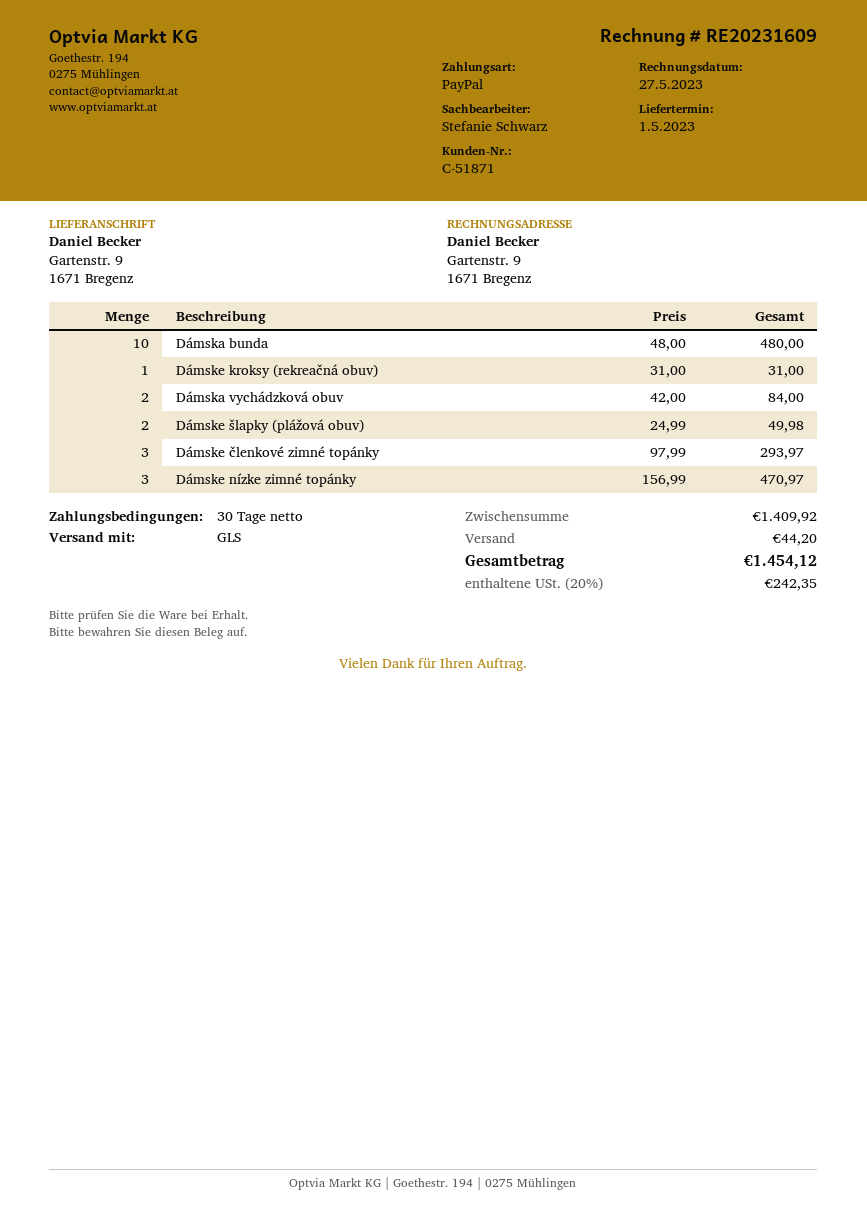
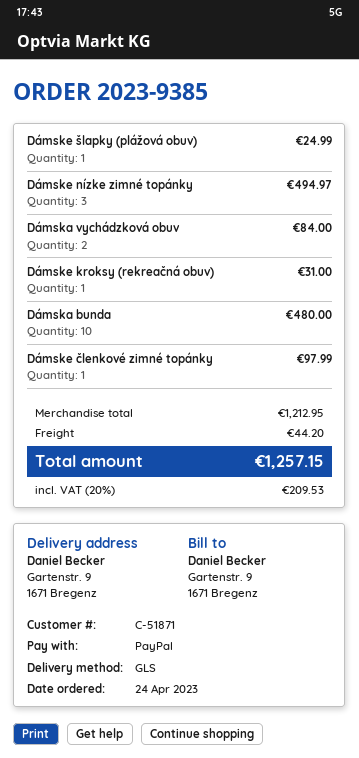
Dámske šlapky (plážová obuv): 2 for 49.98 -> 1 for 24.99
Dámske členkové zimné topánky: 3 for 293.97 -> 1 for 97.99
Dámske nízke zimné topánky: 3 for 470.97 -> 3 for 494.97
subtotal: 1409.92 -> 1212.95
tax: 20% = 242.35 -> 20% = 209.53
total: 1454.12 -> 1257.15

